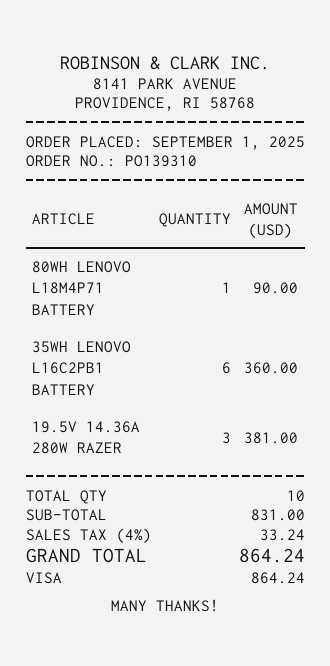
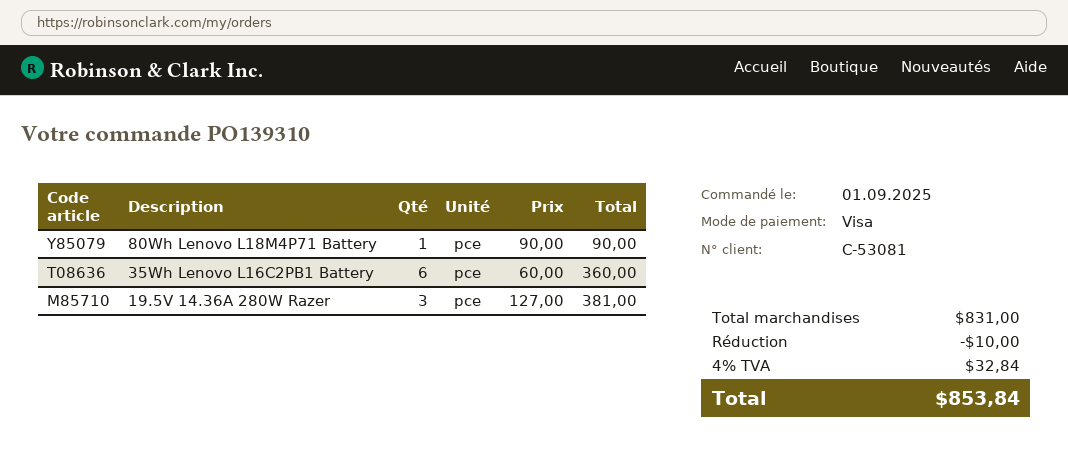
discount: none -> 10.00
tax: 4% = 33.24 -> 4% = 32.84
total: 864.24 -> 853.84

